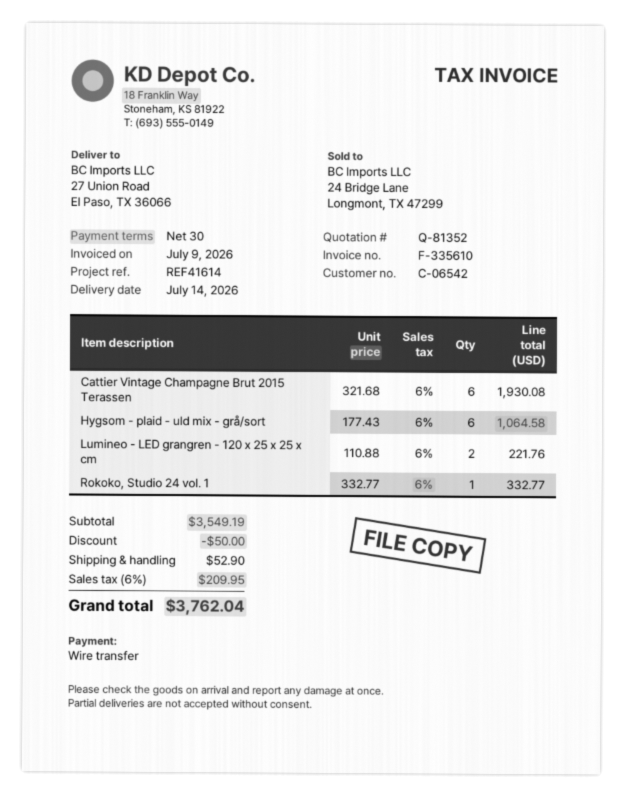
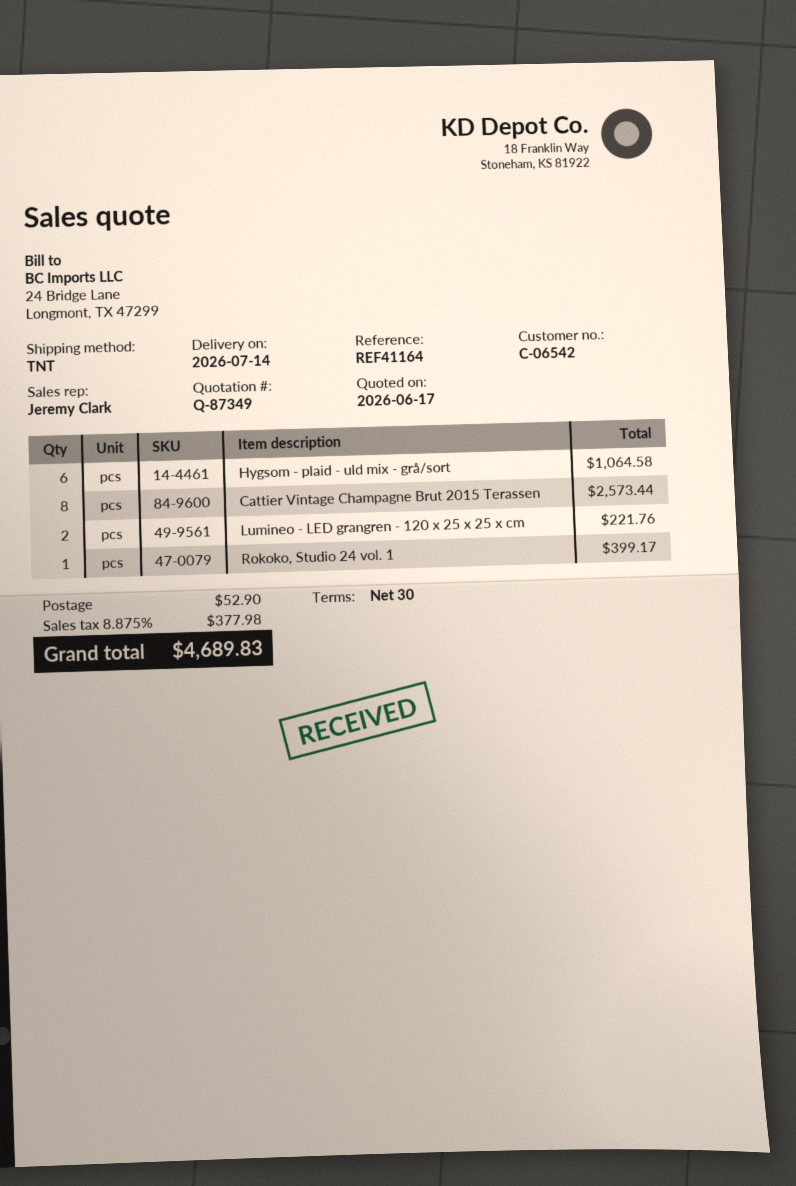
quote number: Q-81352 -> Q-87349
reference: REF41614 -> REF41164
Cattier Vintage Champagne Brut 2015 Terassen: 6 for 1930.08 -> 8 for 2573.44
Rokoko, Studio 24 vol. 1: 1 for 332.77 -> 1 for 399.17
discount: 50.00 -> none
tax: 6% = 209.95 -> 8.875% = 377.98
total: 3762.04 -> 4689.83

